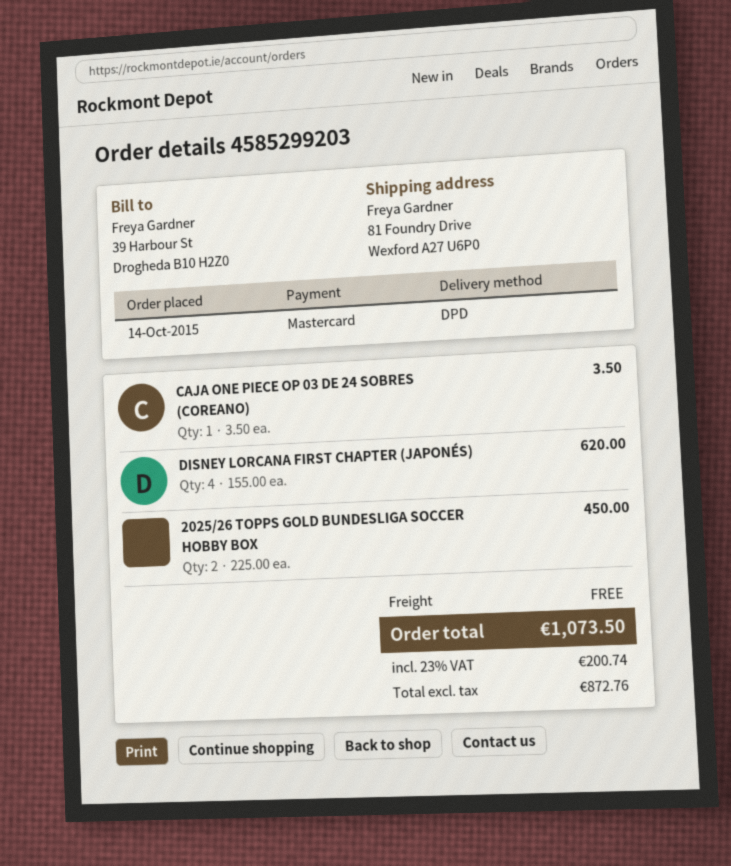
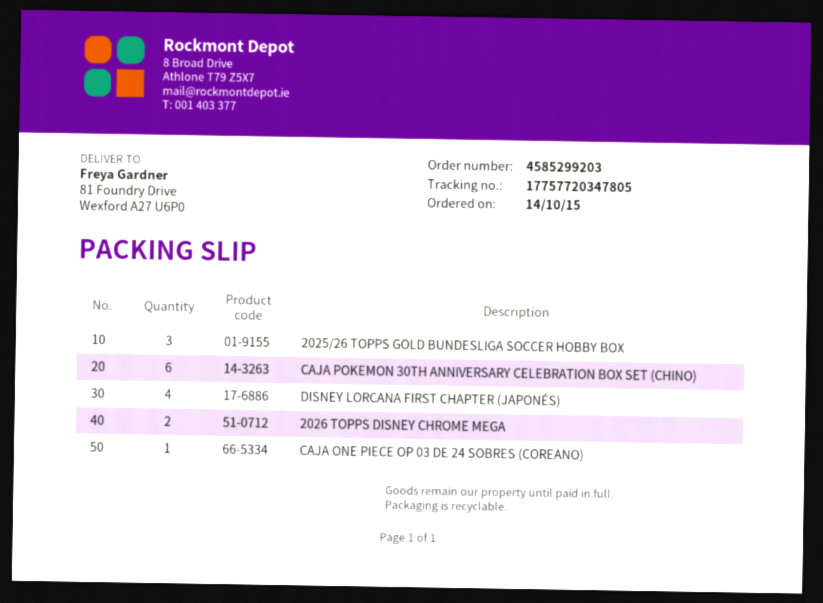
2025/26 TOPPS GOLD BUNDESLIGA SOCCER HOBBY BOX: 2 -> 3
CAJA POKEMON 30TH ANNIVERSARY CELEBRATION BOX SET (CHINO): none -> 6
2026 TOPPS DISNEY CHROME MEGA: none -> 2

